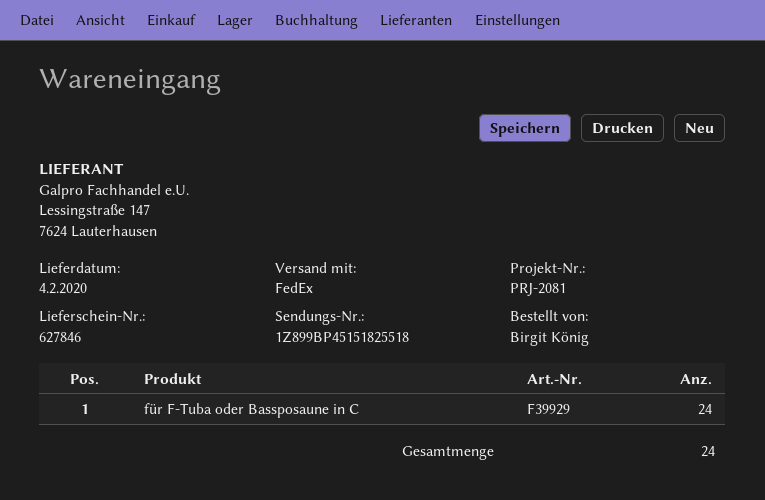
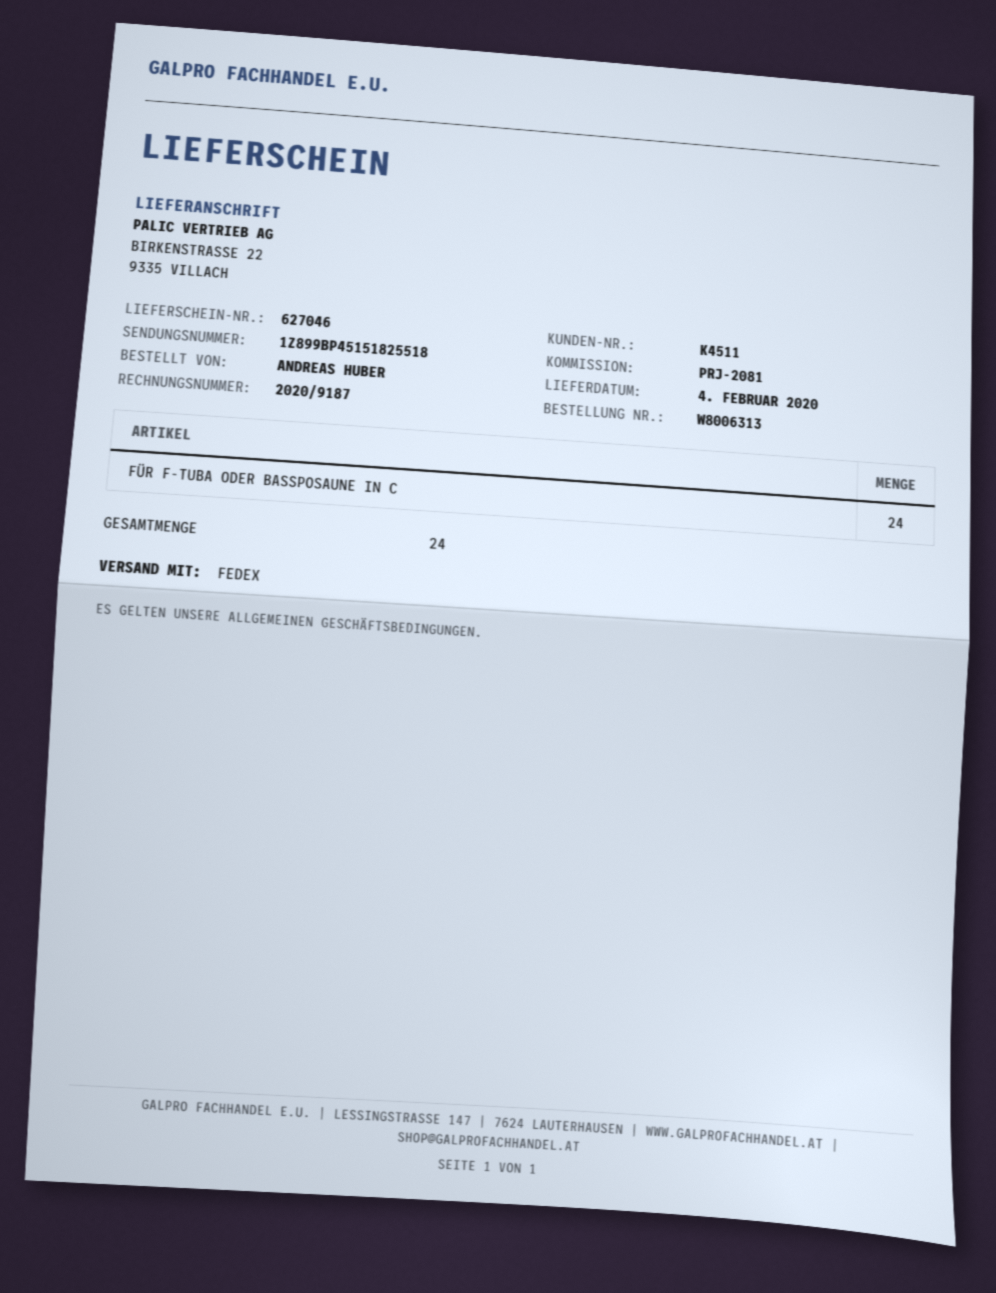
delivery note number: 627846 -> 627046
ordered by: Birgit König -> ANDREAS HUBER

